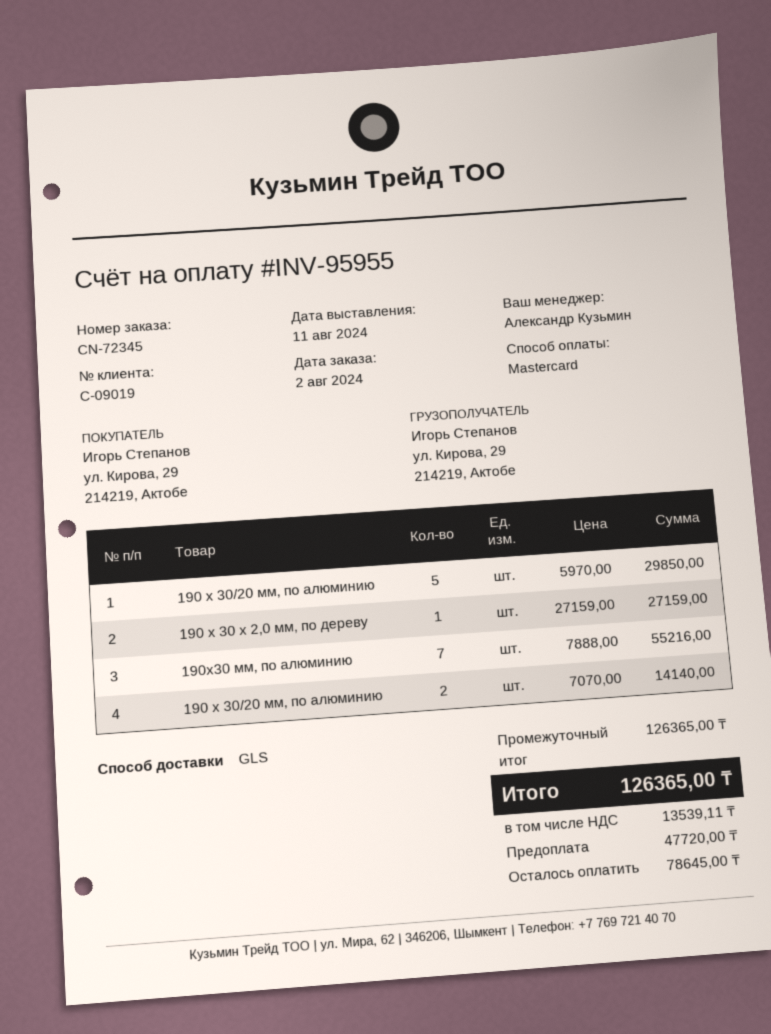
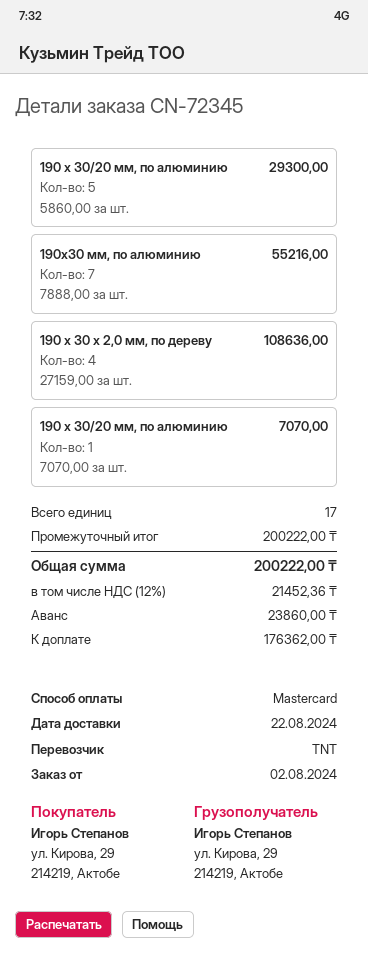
shipping method: GLS -> TNT
190 х 30/20 мм, по алюминию: 5 x 5970.00 = 29850.00 -> 5 x 5860.00 = 29300.00
190 x 30 x 2,0 мм, по дереву: 1 x 27159.00 = 27159.00 -> 4 x 27159.00 = 108636.00
190 x 30/20 мм, по алюминию: 2 x 7070.00 = 14140.00 -> 1 x 7070.00 = 7070.00
subtotal: 126365.00 -> 200222.00
tax: 13539.11 -> 21452.36
total: 126365.00 -> 200222.00
deposit: 47720.00 -> 23860.00
balance: 78645.00 -> 176362.00

